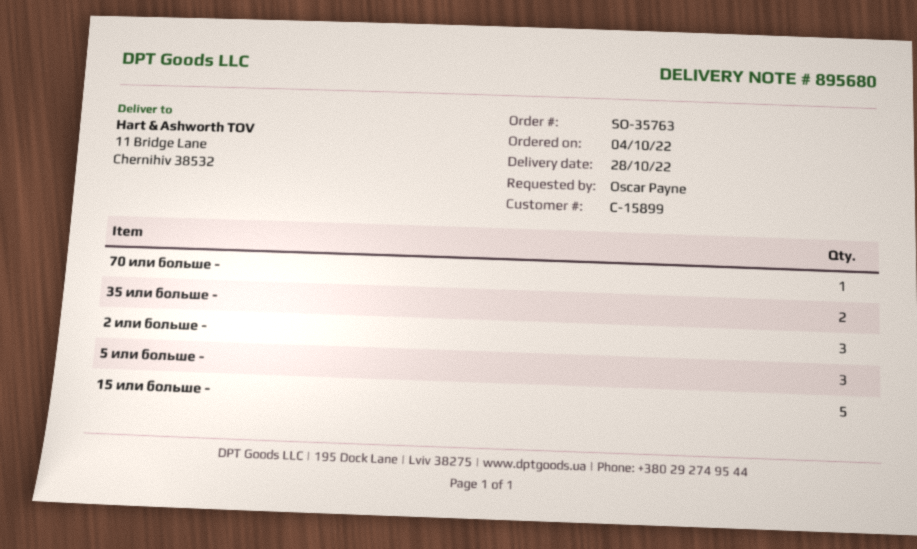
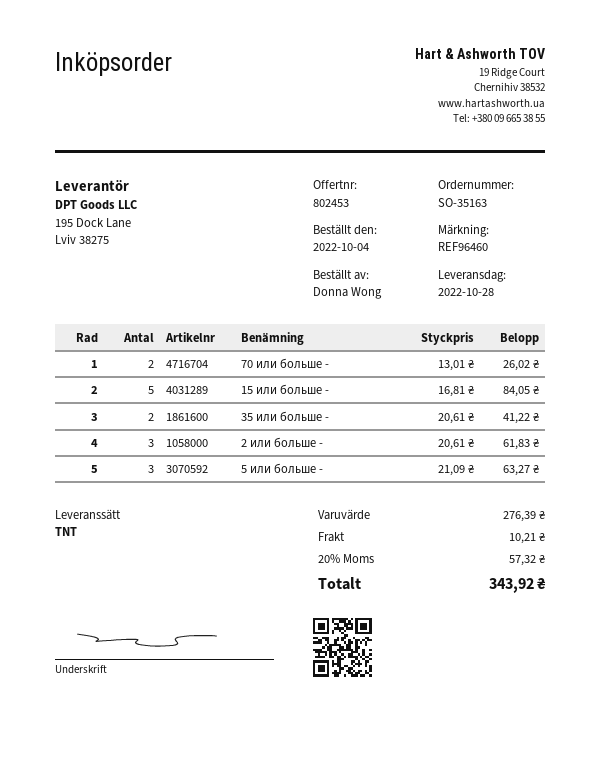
order number: SO-35763 -> SO-35163
ordered by: Oscar Payne -> Donna Wong
70 или больше -: 1 -> 2

